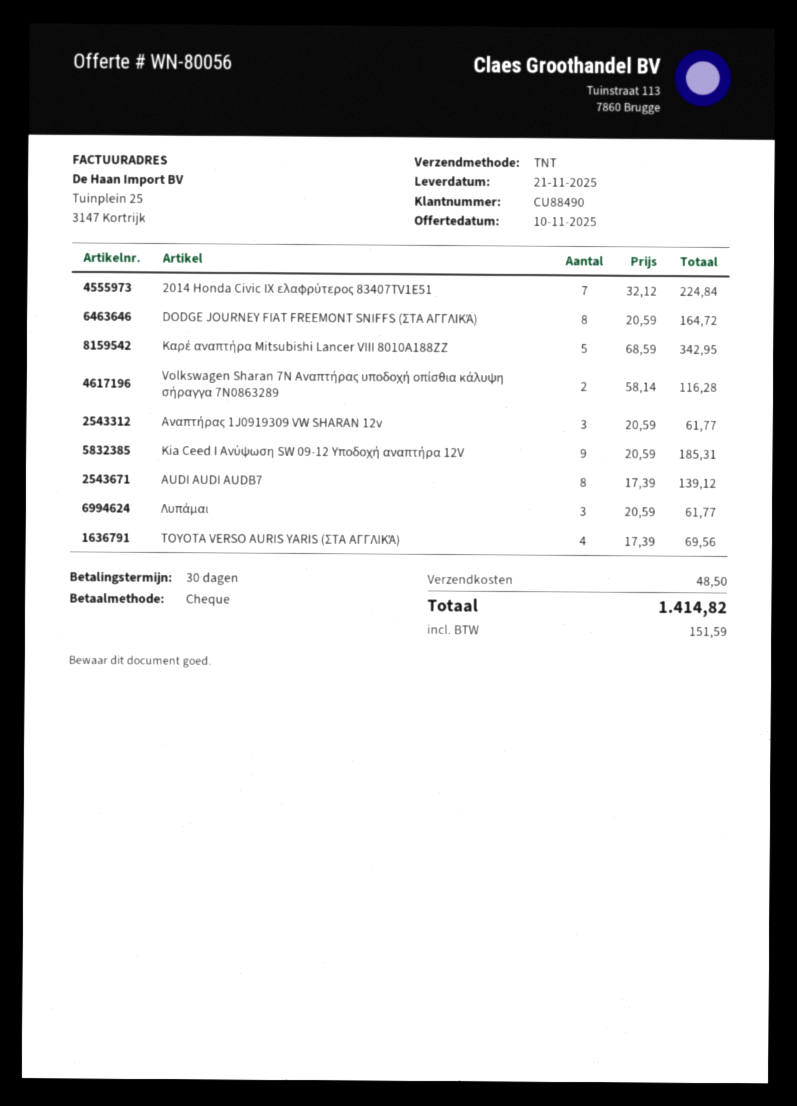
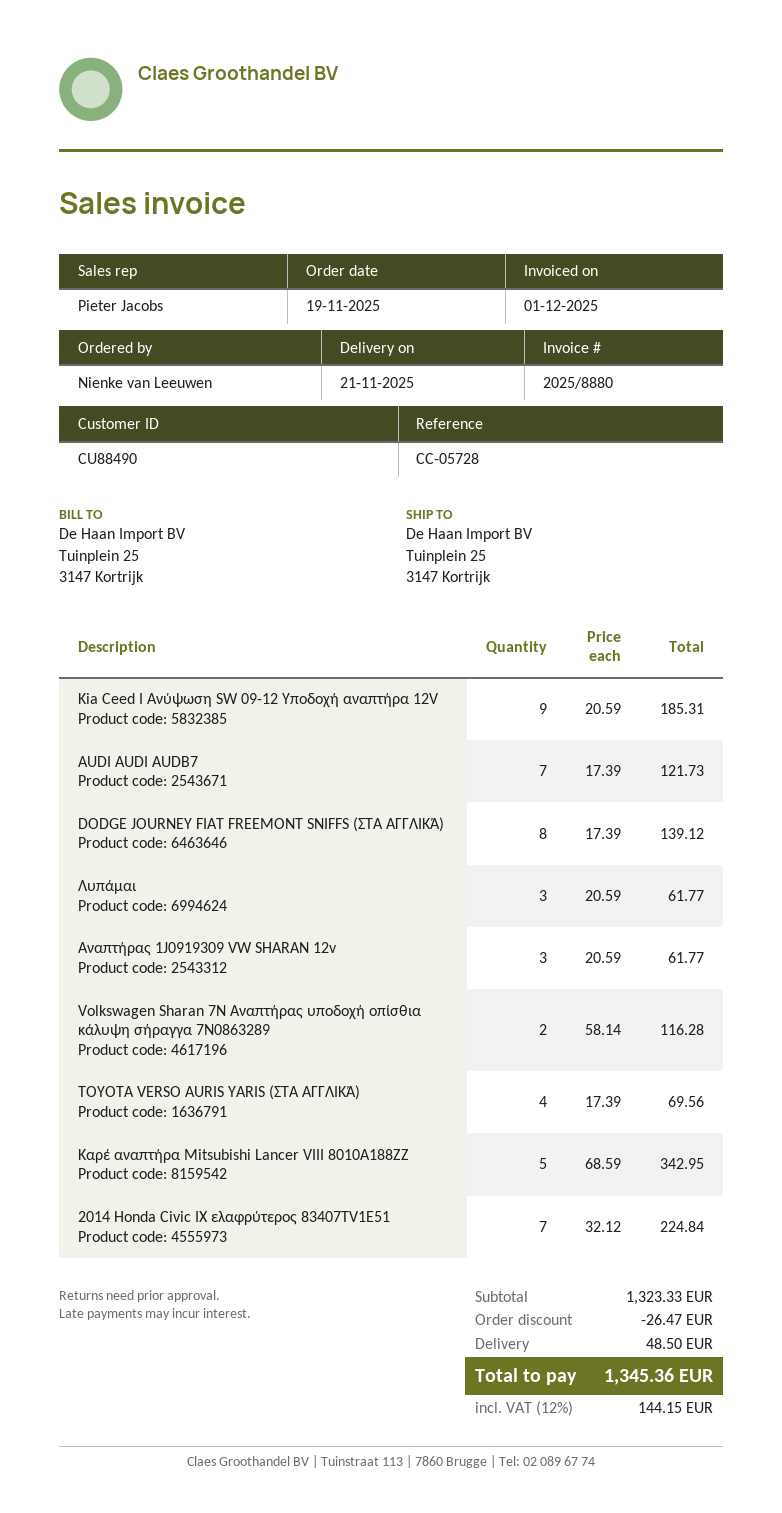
DODGE JOURNEY FIAT FREEMONT SNIFFS (ΣΤΑ ΑΓΓΛΙΚΆ): 8 x 20.59 = 164.72 -> 8 x 17.39 = 139.12
AUDI AUDI AUDB7: 8 x 17.39 = 139.12 -> 7 x 17.39 = 121.73
discount: none -> 26.47
tax: 151.59 -> 144.15
total: 1414.82 -> 1345.36

